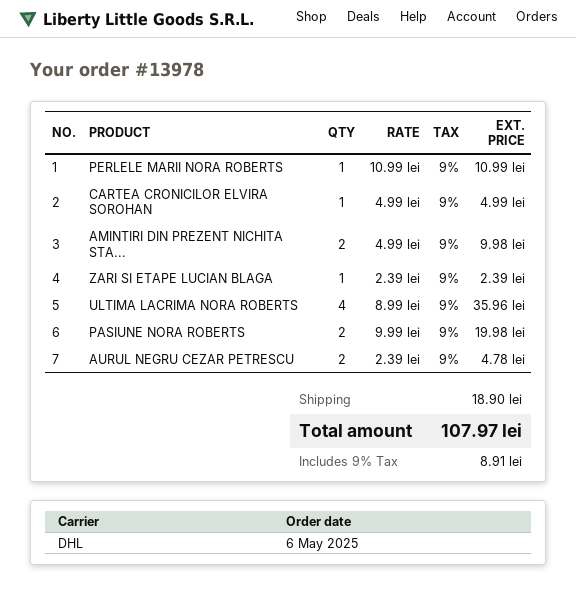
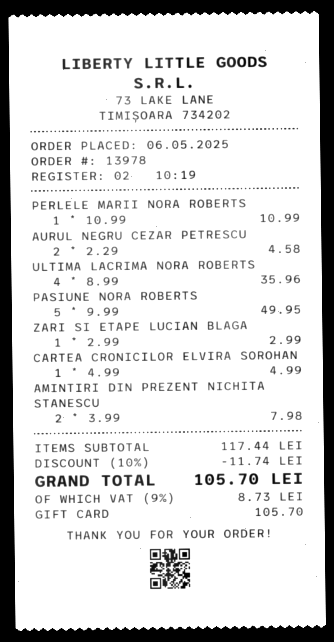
AMINTIRI DIN PREZENT NICHITA STA...: 2 x 4.99 = 9.98 -> 2 x 3.99 = 7.98
ZARI SI ETAPE LUCIAN BLAGA: 1 x 2.39 = 2.39 -> 1 x 2.99 = 2.99
PASIUNE NORA ROBERTS: 2 x 9.99 = 19.98 -> 5 x 9.99 = 49.95
AURUL NEGRU CEZAR PETRESCU: 2 x 2.39 = 4.78 -> 2 x 2.29 = 4.58
discount: none -> 10% = 11.74
shipping: 18.90 -> none
tax: 9% = 8.91 -> 9% = 8.73
total: 107.97 -> 105.70

